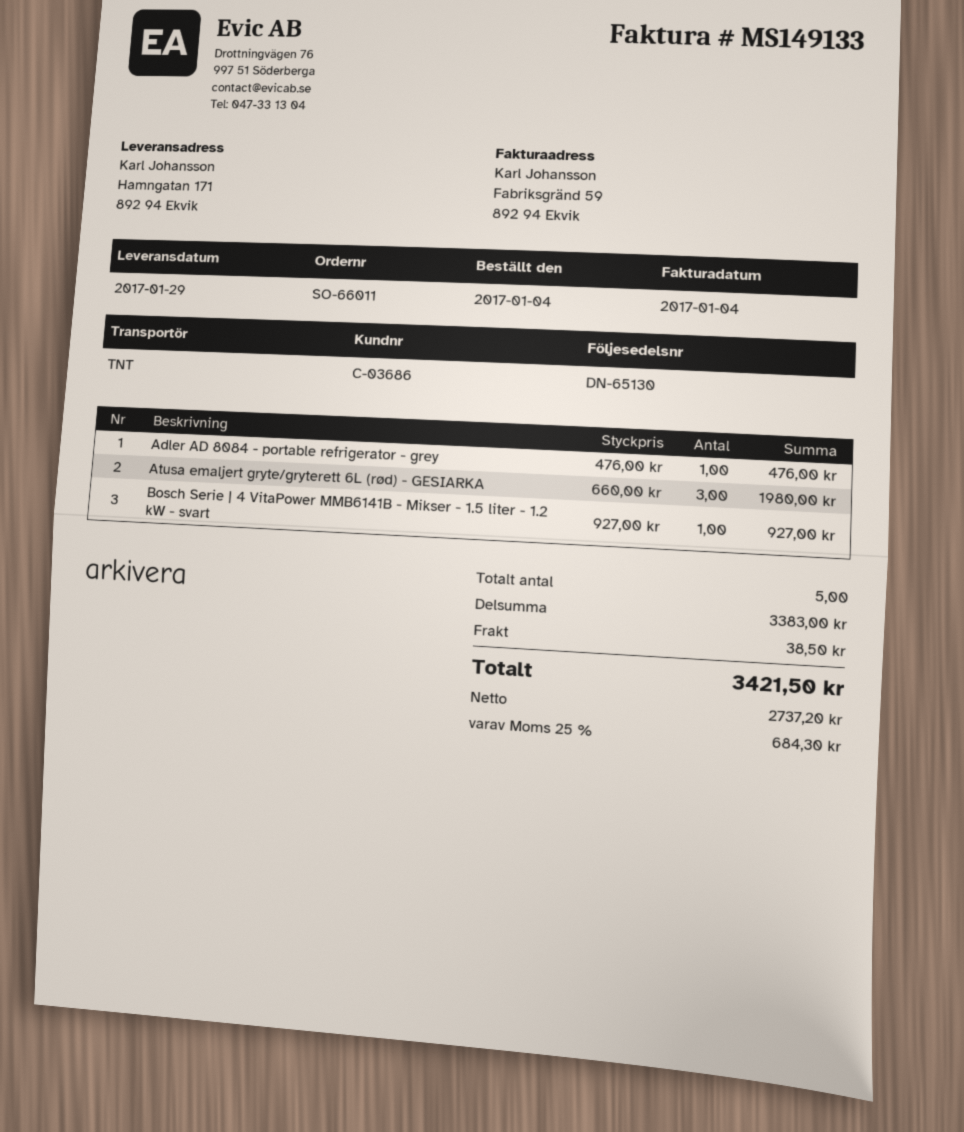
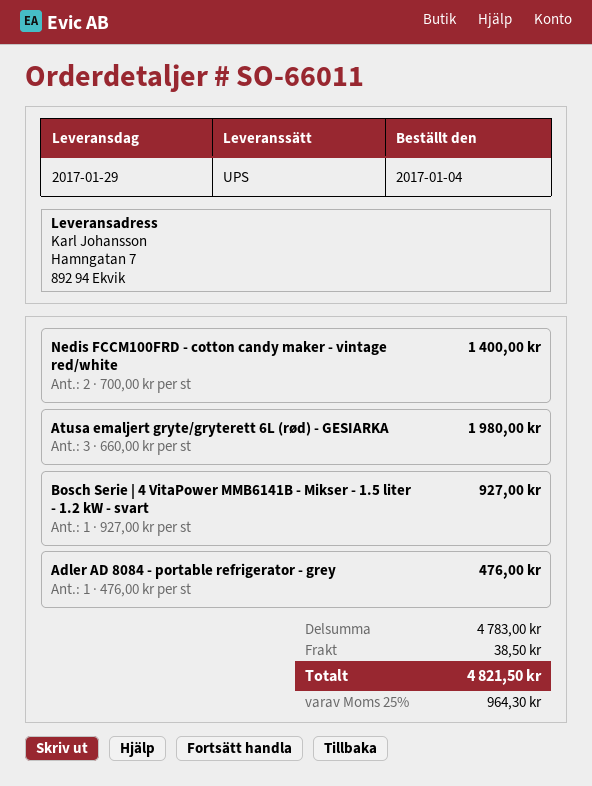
shipping method: TNT -> UPS
ship to: Hamngatan 171, 892 94 Ekvik -> Hamngatan 7, 892 94 Ekvik
Nedis FCCM100FRD - cotton candy maker - vintage red/white: none -> 2 x 700.00 = 1400.00
subtotal: 3383.00 -> 4783.00
tax: 25% = 684.30 -> 25% = 964.30
total: 3421.50 -> 4821.50

